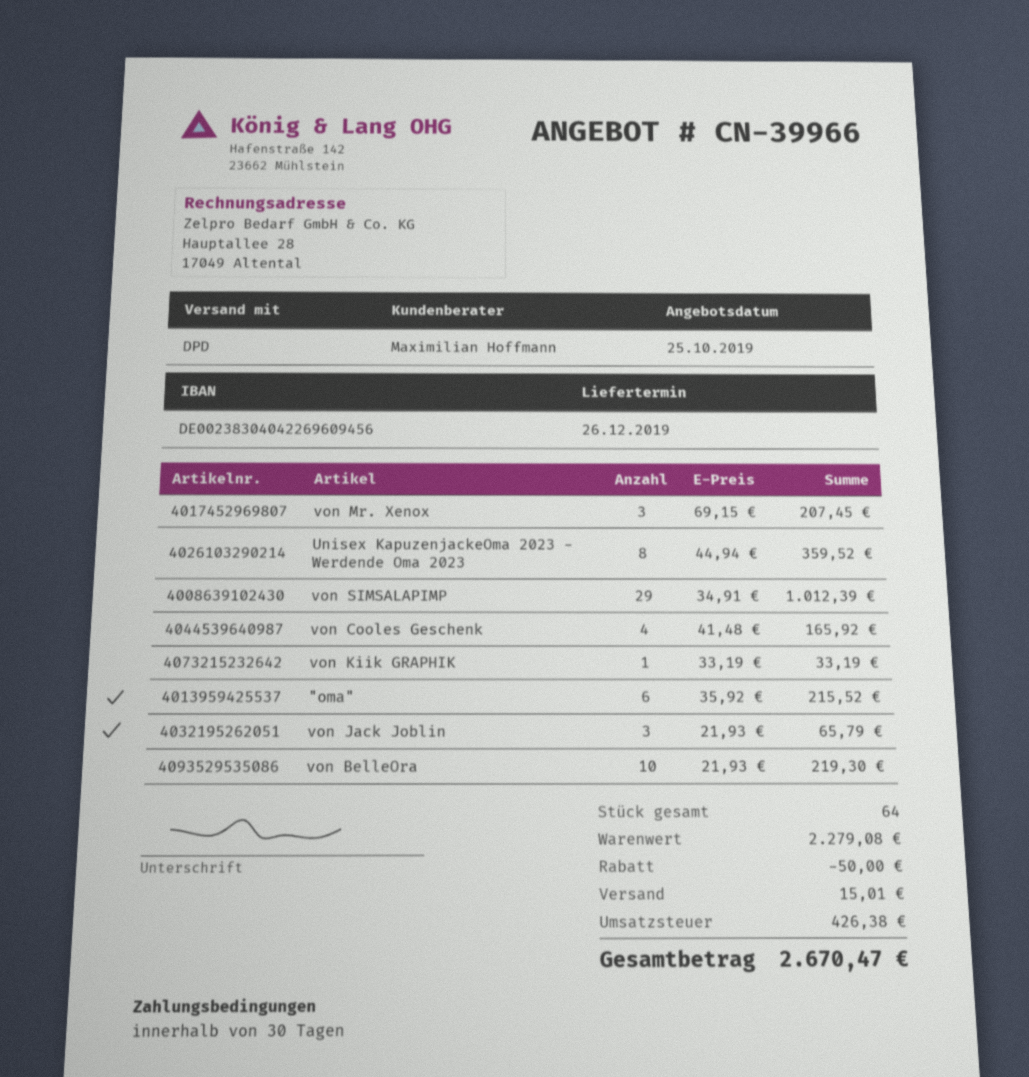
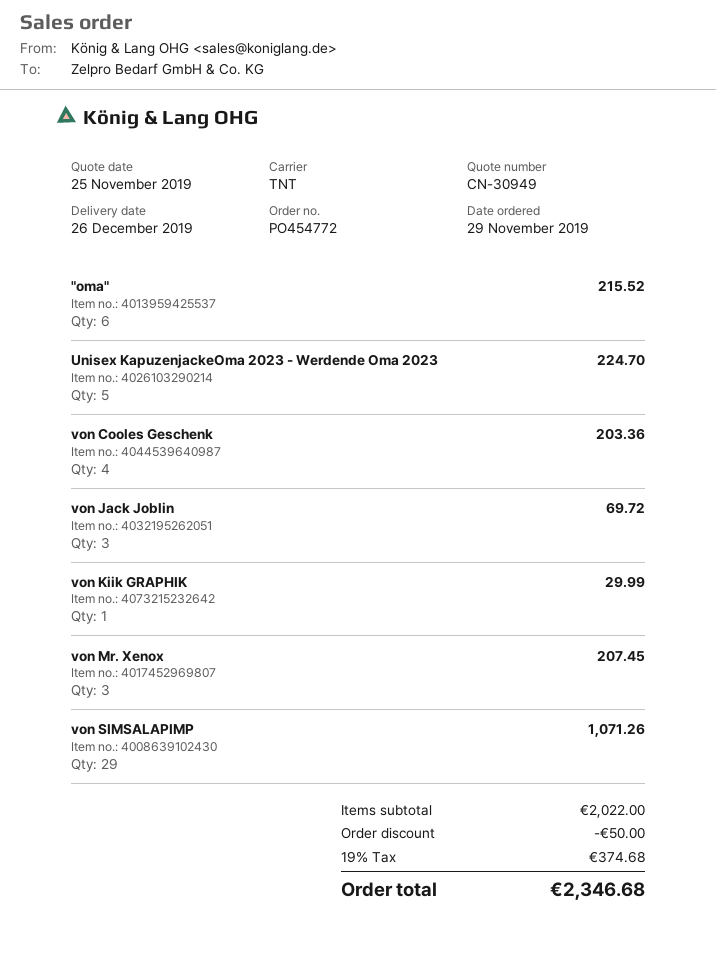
quote number: CN-39966 -> CN-30949
quote date: 2019-10-25 -> 2019-11-25
shipping method: DPD -> TNT
Unisex KapuzenjackeOma 2023 - Werdende Oma 2023: 8 for 359.52 -> 5 for 224.70
von SIMSALAPIMP: 29 for 1012.39 -> 29 for 1071.26
von Cooles Geschenk: 4 for 165.92 -> 4 for 203.36
von Kiik GRAPHIK: 1 for 33.19 -> 1 for 29.99
von Jack Joblin: 3 for 65.79 -> 3 for 69.72
von BelleOra: 10 for 219.30 -> none
subtotal: 2279.08 -> 2022.00
shipping: 15.01 -> none
tax: 426.38 -> 374.68
total: 2670.47 -> 2346.68

